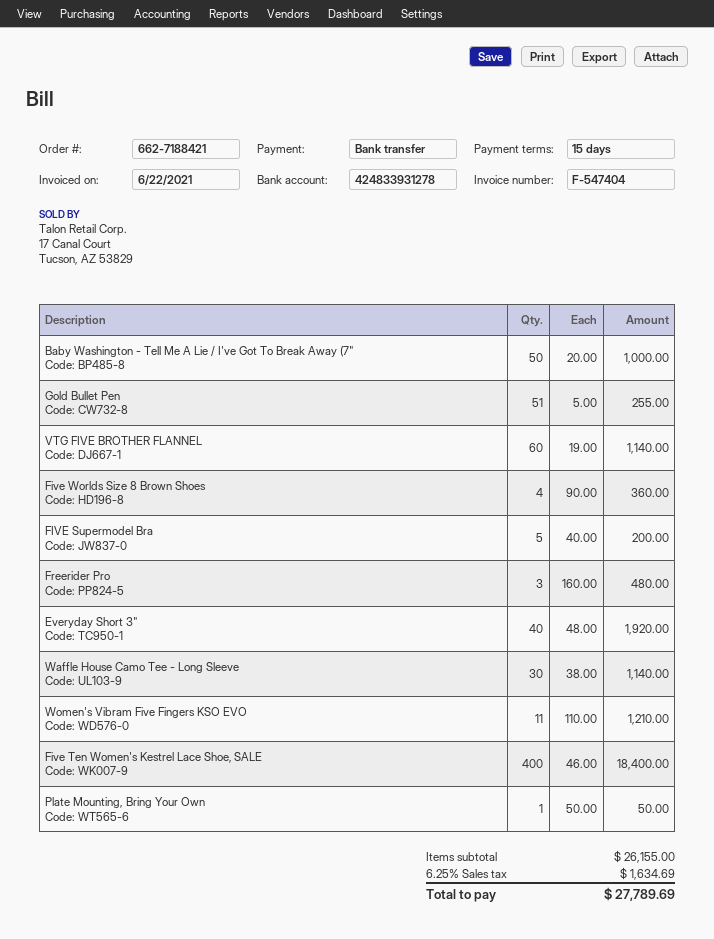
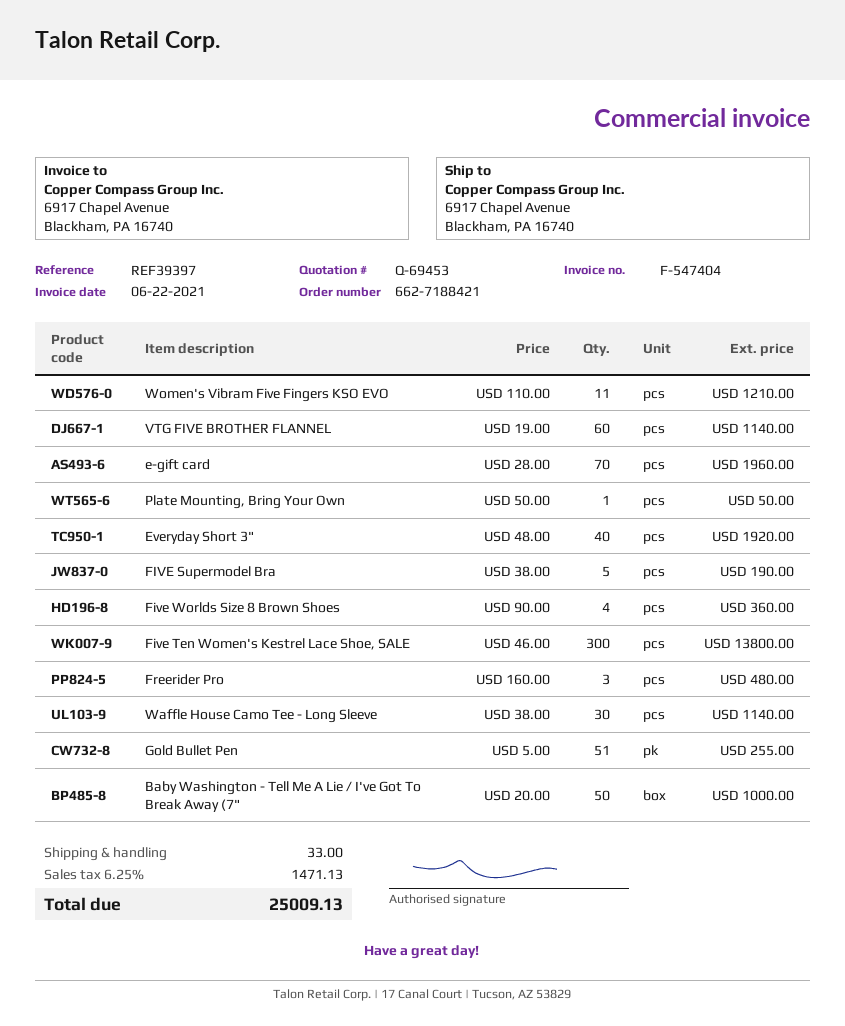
FIVE Supermodel Bra: 5 x 40.00 = 200.00 -> 5 x 38.00 = 190.00
Five Ten Women's Kestrel Lace Shoe‚ SALE: 400 x 46.00 = 18400.00 -> 300 x 46.00 = 13800.00
e-gift card: none -> 70 x 28.00 = 1960.00
shipping: none -> 33.00
tax: 6.25% = 1634.69 -> 6.25% = 1471.13
total: 27789.69 -> 25009.13

